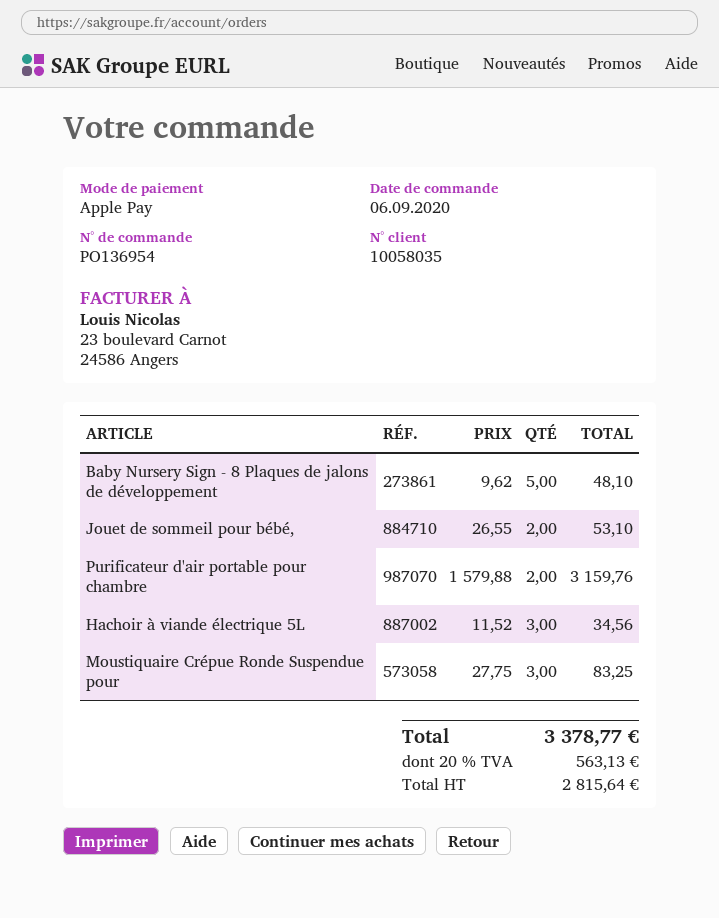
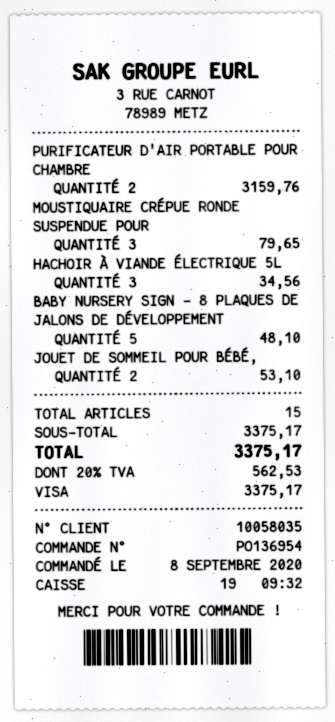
order date: 2020-09-06 -> 2020-09-08
payment method: Apple Pay -> Visa
Moustiquaire Crépue Ronde Suspendue pour: 3 for 83.25 -> 3 for 79.65
tax: 20% = 563.13 -> 20% = 562.53
total: 3378.77 -> 3375.17

